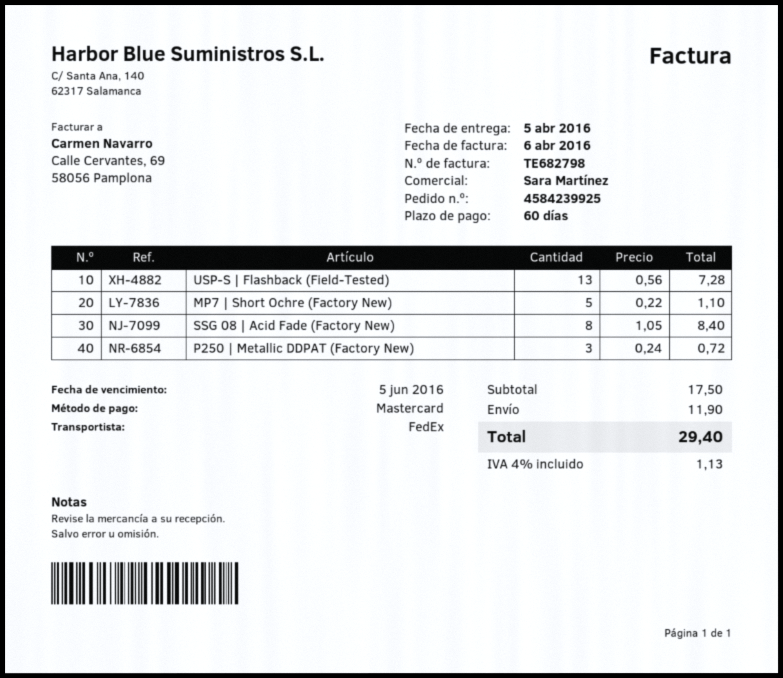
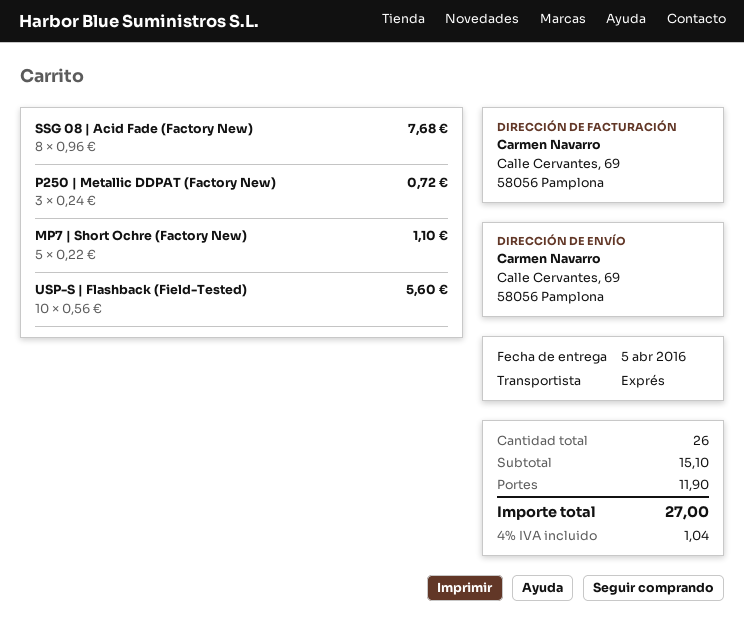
shipping method: FedEx -> express
USP-S | Flashback (Field-Tested): 13 x 0.56 = 7.28 -> 10 x 0.56 = 5.60
SSG 08 | Acid Fade (Factory New): 8 x 1.05 = 8.40 -> 8 x 0.96 = 7.68
subtotal: 17.50 -> 15.10
tax: 4% = 1.13 -> 4% = 1.04
total: 29.40 -> 27.00

